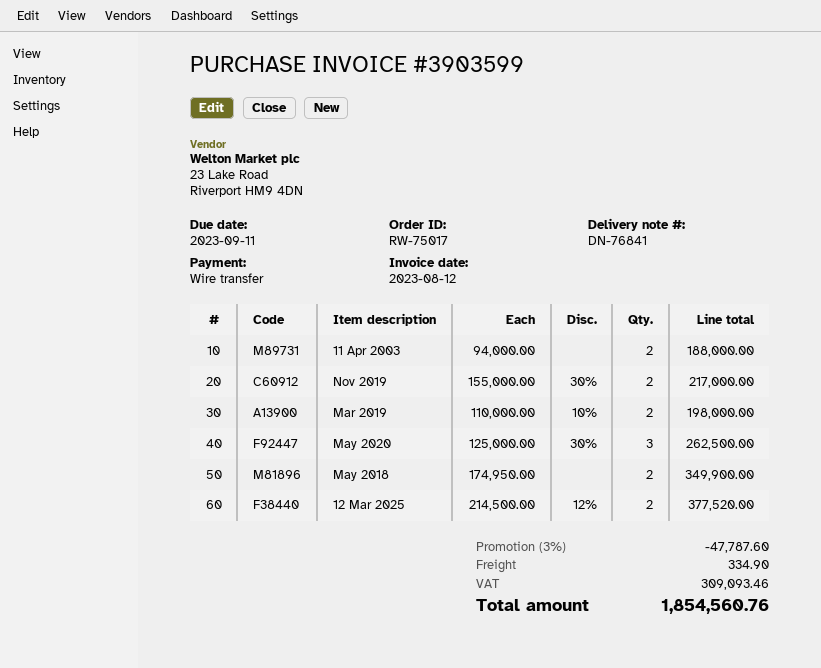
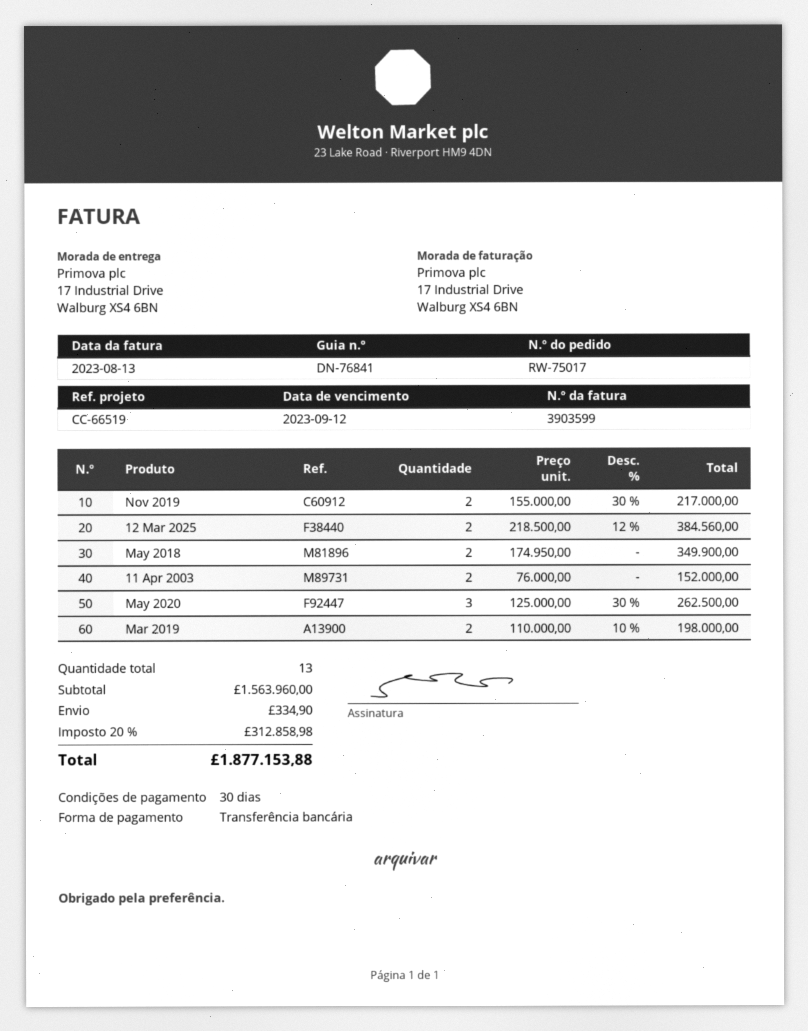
invoice date: 2023-08-12 -> 2023-08-13
due date: 2023-09-11 -> 2023-09-12
11 Apr 2003: 2 x 94000.00 = 188000.00 -> 2 x 76000.00 = 152000.00
12 Mar 2025: 2 x 214500.00 - 12% = 377520.00 -> 2 x 218500.00 - 12% = 384560.00
discount: 3% = 47787.60 -> none
tax: 309093.46 -> 312858.98
total: 1854560.76 -> 1877153.88

